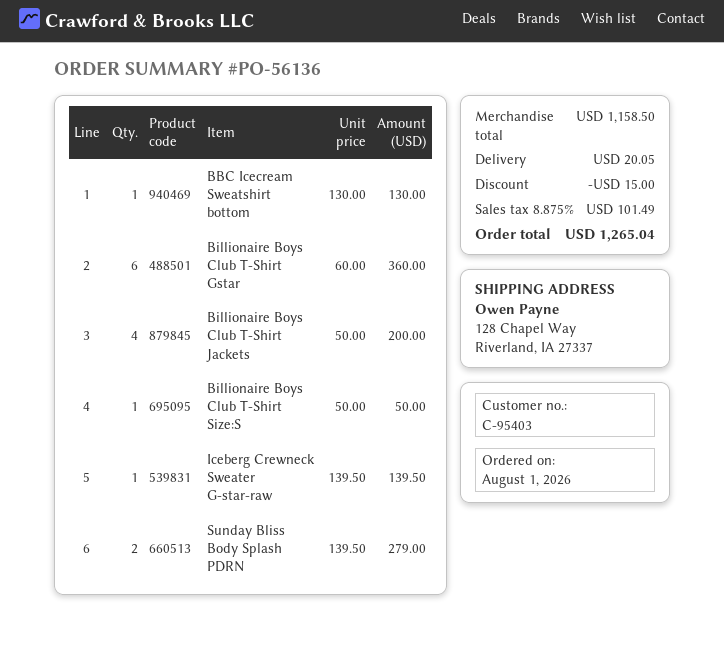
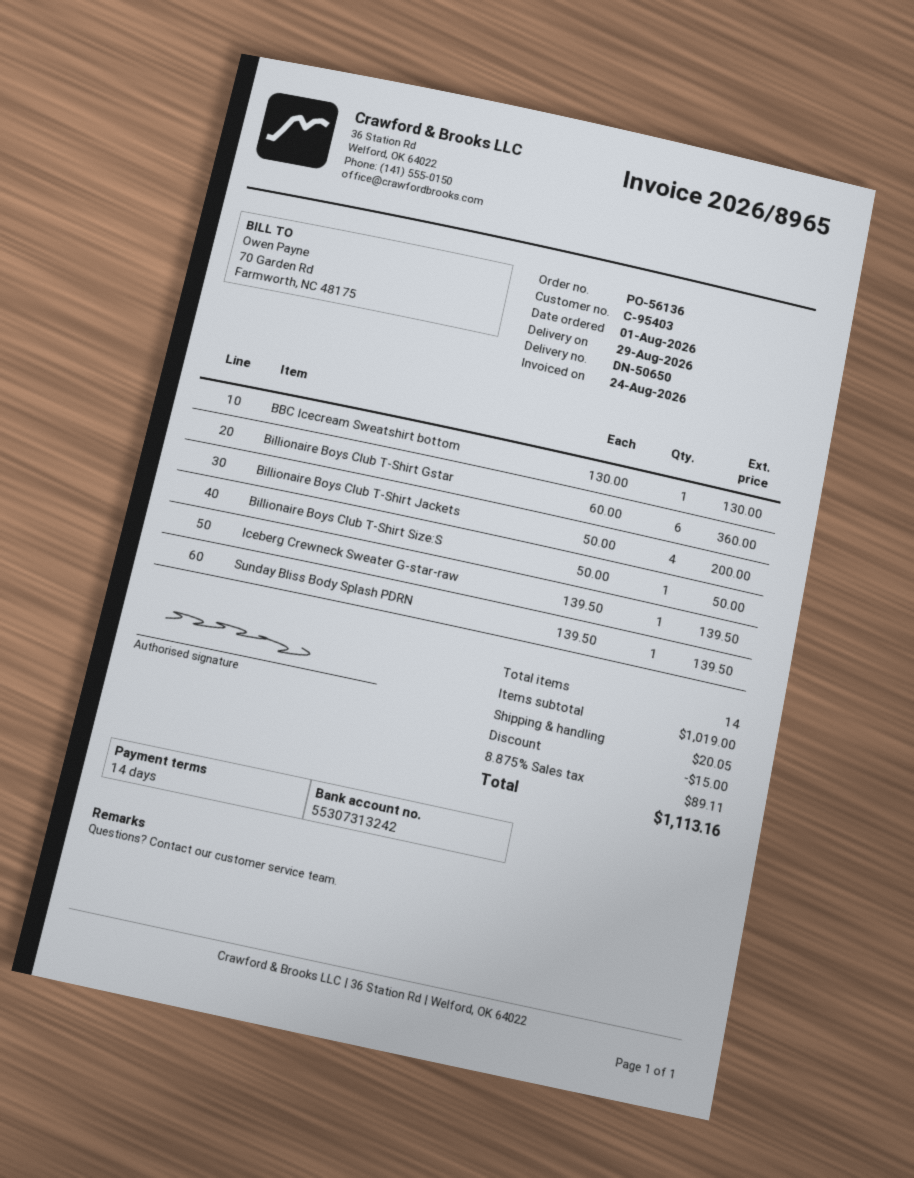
Sunday Bliss Body Splash PDRN: 2 x 139.50 = 279.00 -> 1 x 139.50 = 139.50
subtotal: 1158.50 -> 1019.00
tax: 8.875% = 101.49 -> 8.875% = 89.11
total: 1265.04 -> 1113.16

